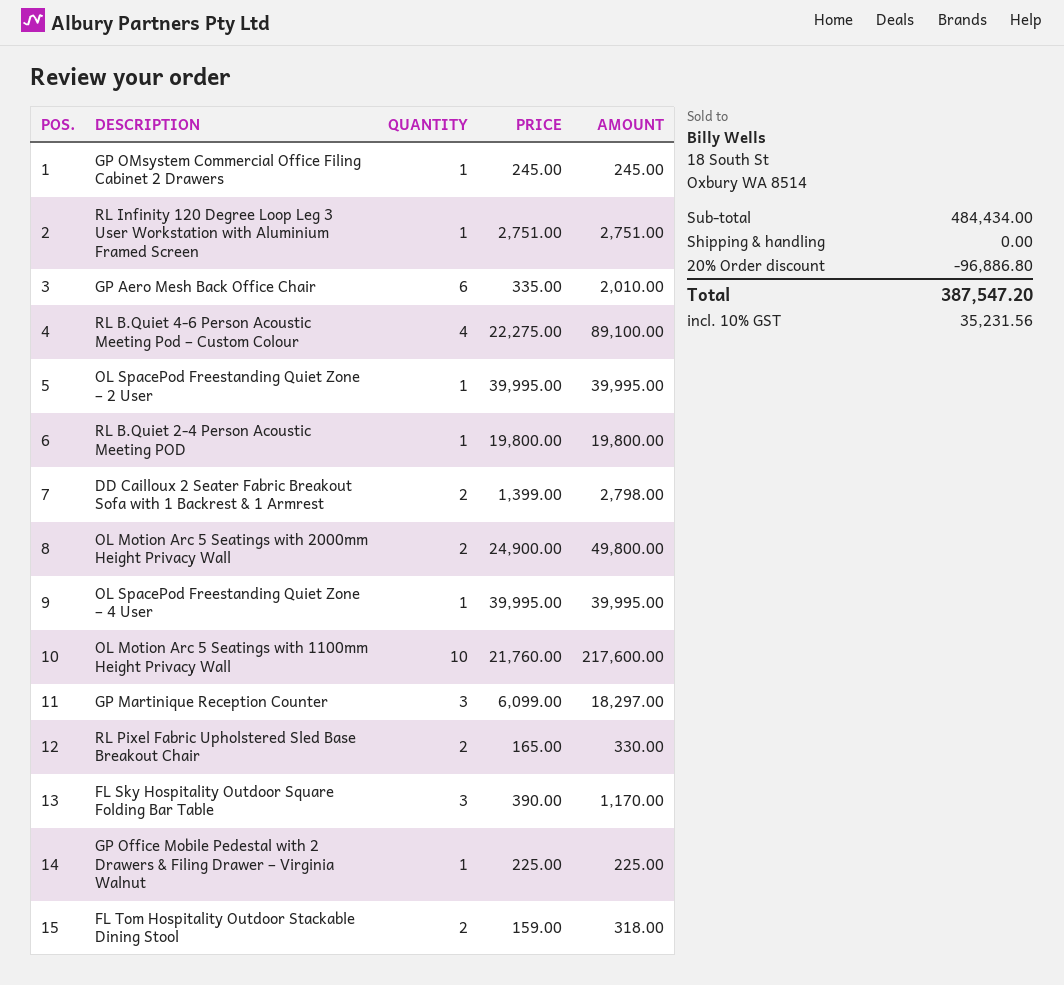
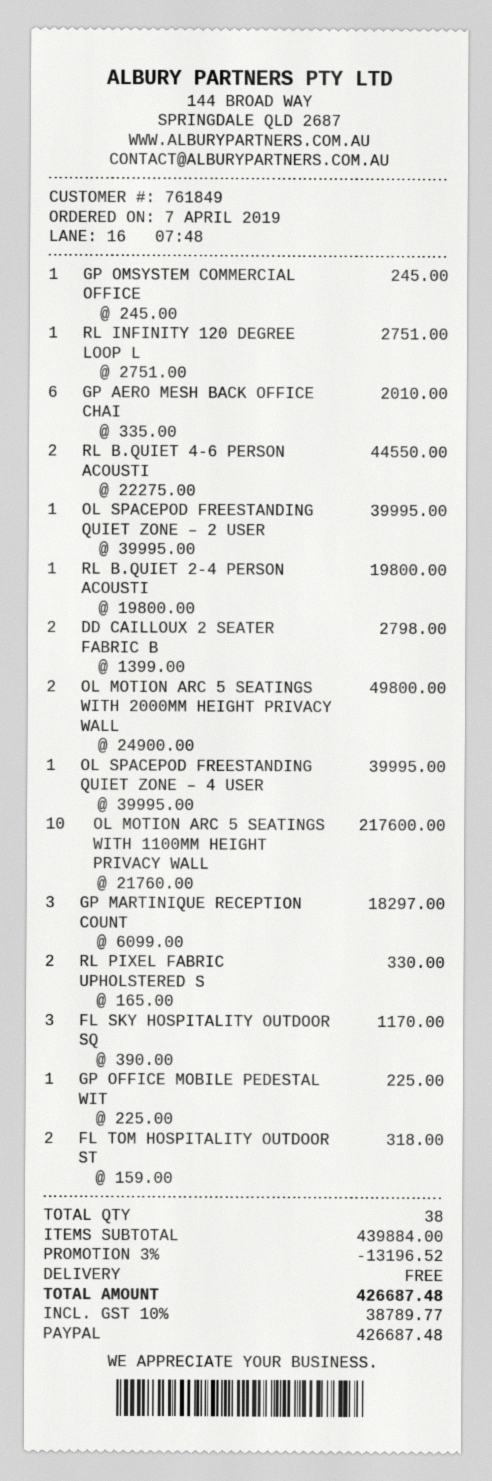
RL B.Quiet 4-6 Person Acoustic Meeting Pod – Custom Colour: 4 x 22275.00 = 89100.00 -> 2 x 22275.00 = 44550.00
subtotal: 484434.00 -> 439884.00
discount: 20% = 96886.80 -> 3% = 13196.52
tax: 10% = 35231.56 -> 10% = 38789.77
total: 387547.20 -> 426687.48

